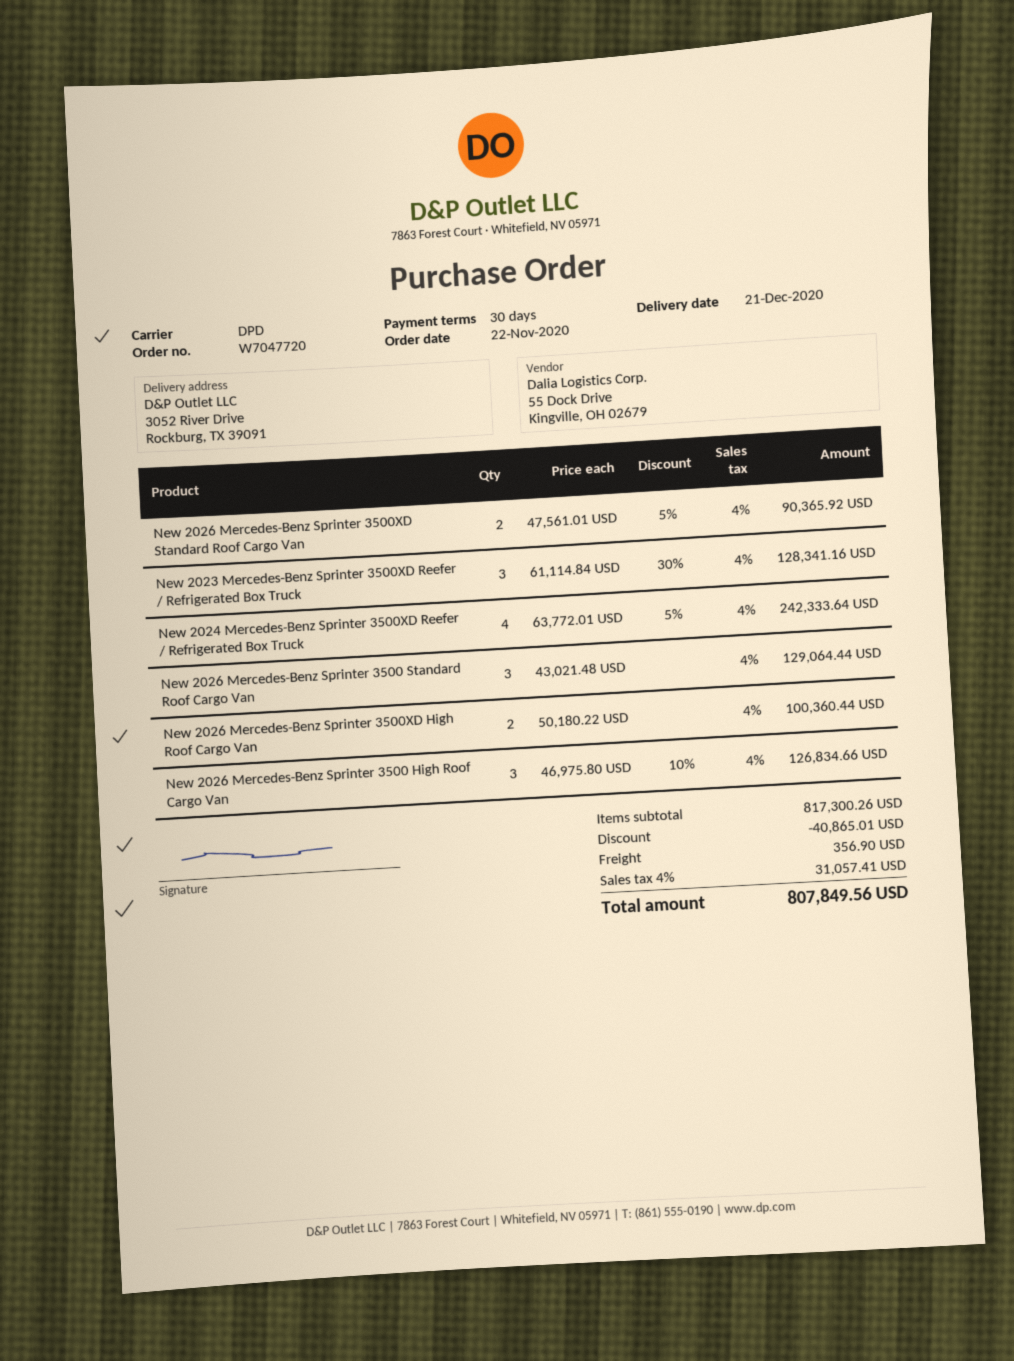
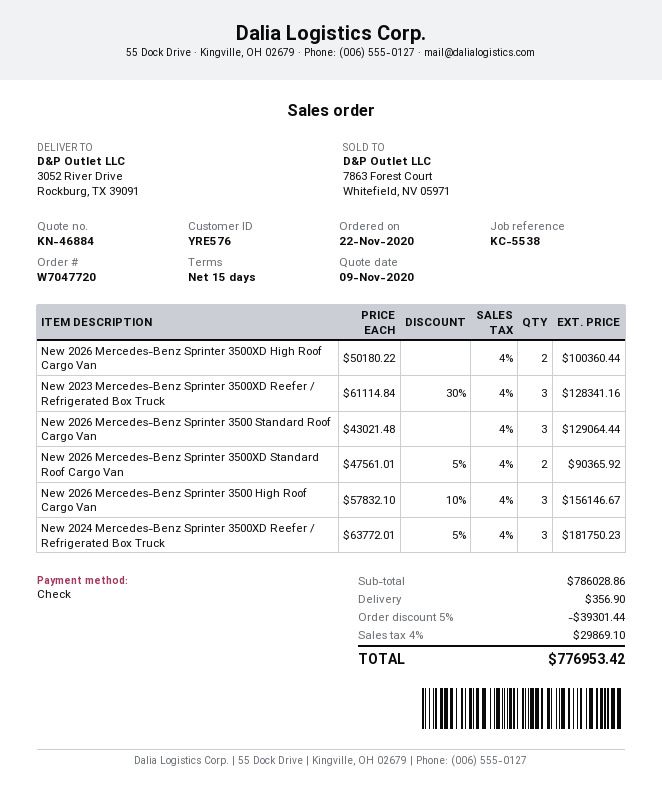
payment terms: 30 days -> 15 days
New 2024 Mercedes-Benz Sprinter 3500XD Reefer / Refrigerated Box Truck: 4 x 63772.01 - 5% = 242333.64 -> 3 x 63772.01 - 5% = 181750.23
New 2026 Mercedes-Benz Sprinter 3500 High Roof Cargo Van: 3 x 46975.80 - 10% = 126834.66 -> 3 x 57832.10 - 10% = 156146.67
subtotal: 817300.26 -> 786028.86
discount: 40865.01 -> 39301.44
tax: 4% = 31057.41 -> 4% = 29869.10
total: 807849.56 -> 776953.42

